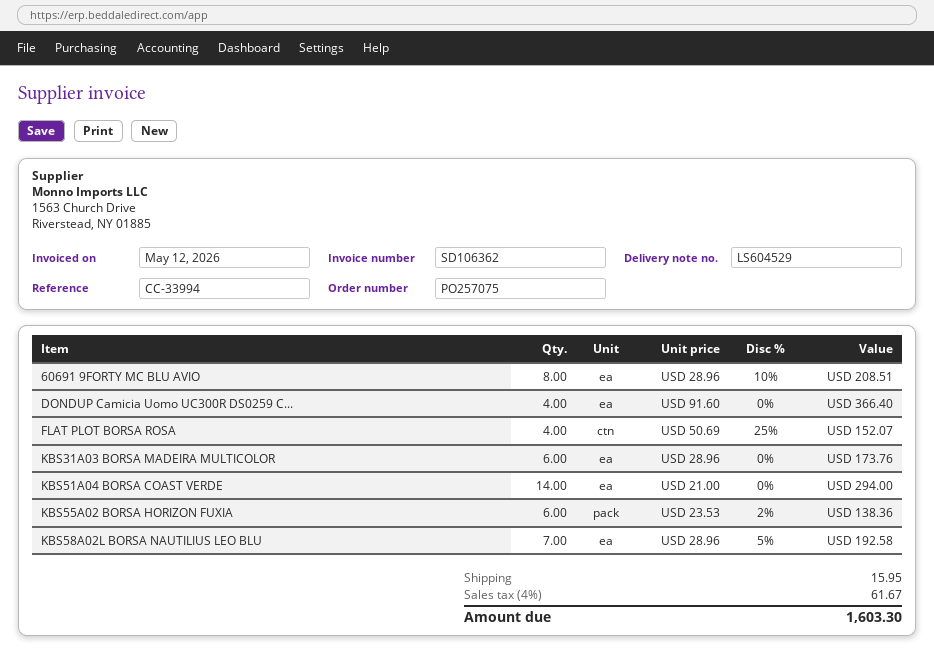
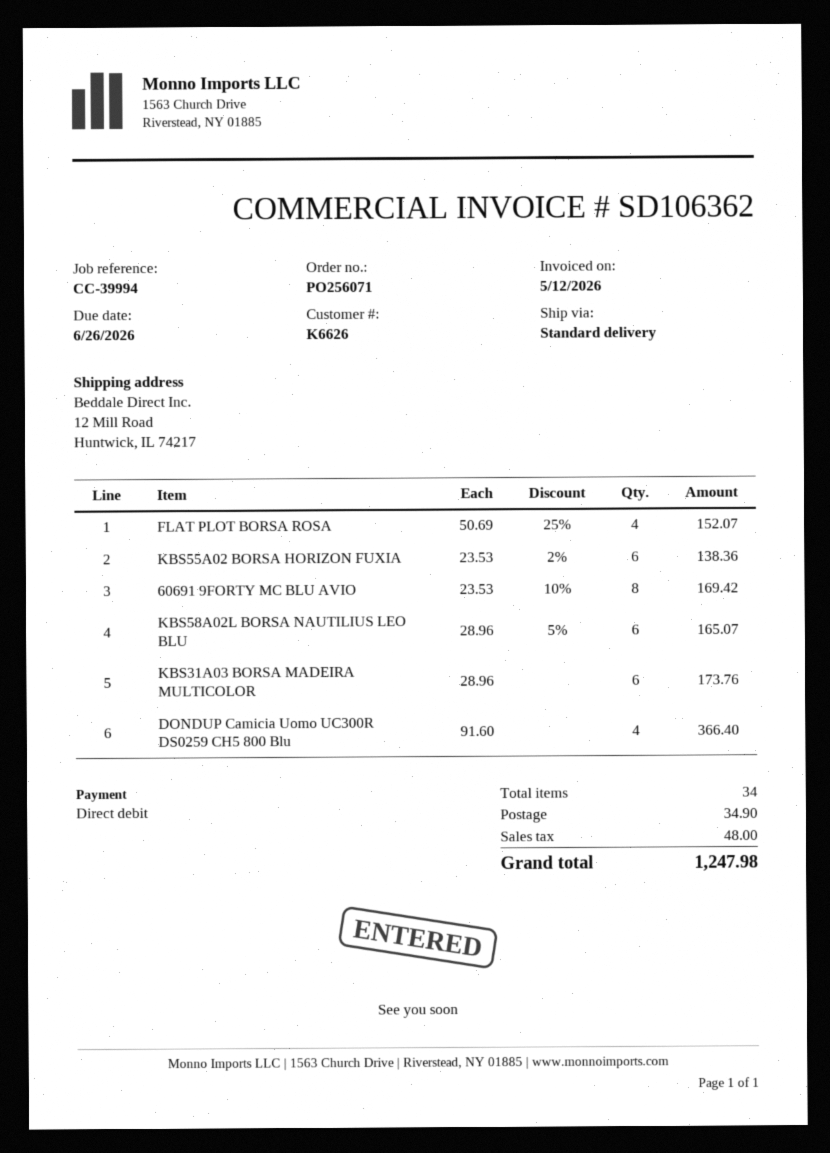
order number: PO257075 -> PO256071
reference: CC-33994 -> CC-39994
60691 9FORTY MC BLU AVIO: 8 x 28.96 - 10% = 208.51 -> 8 x 23.53 - 10% = 169.42
KBS51A04 BORSA COAST VERDE: 14 x 21.00 = 294.00 -> none
KBS58A02L BORSA NAUTILIUS LEO BLU: 7 x 28.96 - 5% = 192.58 -> 6 x 28.96 - 5% = 165.07
shipping: 15.95 -> 34.90
tax: 61.67 -> 48.00
total: 1603.30 -> 1247.98

